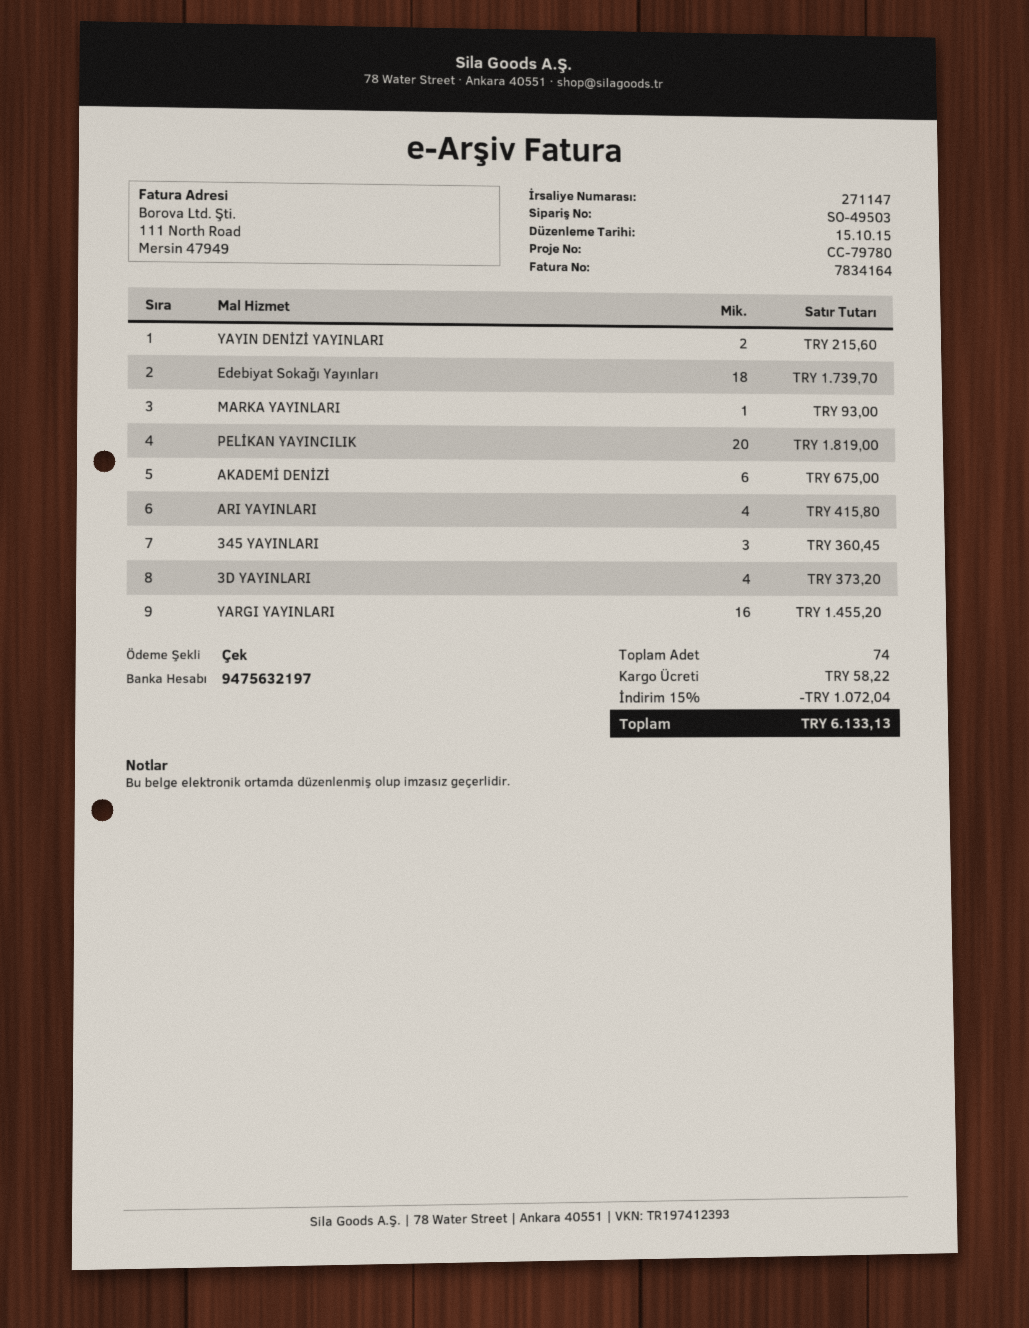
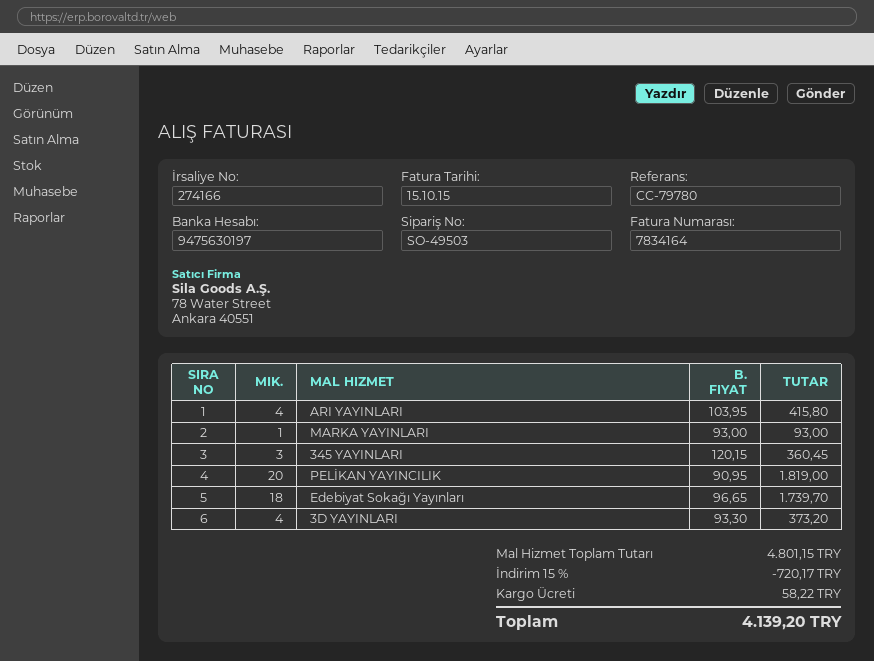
delivery note number: 271147 -> 274166
bank account: 9475632197 -> 9475630197
YAYIN DENİZİ YAYINLARI: 2 for 215.60 -> none
AKADEMİ DENİZİ: 6 for 675.00 -> none
YARGI YAYINLARI: 16 for 1455.20 -> none
discount: 15% = 1072.04 -> 15% = 720.17
total: 6133.13 -> 4139.20

